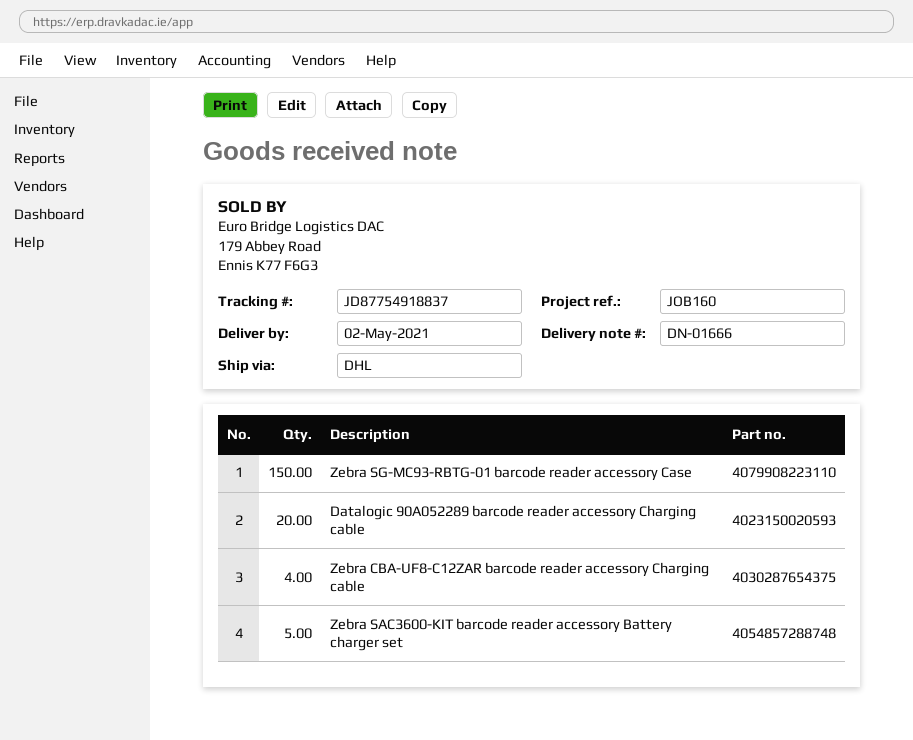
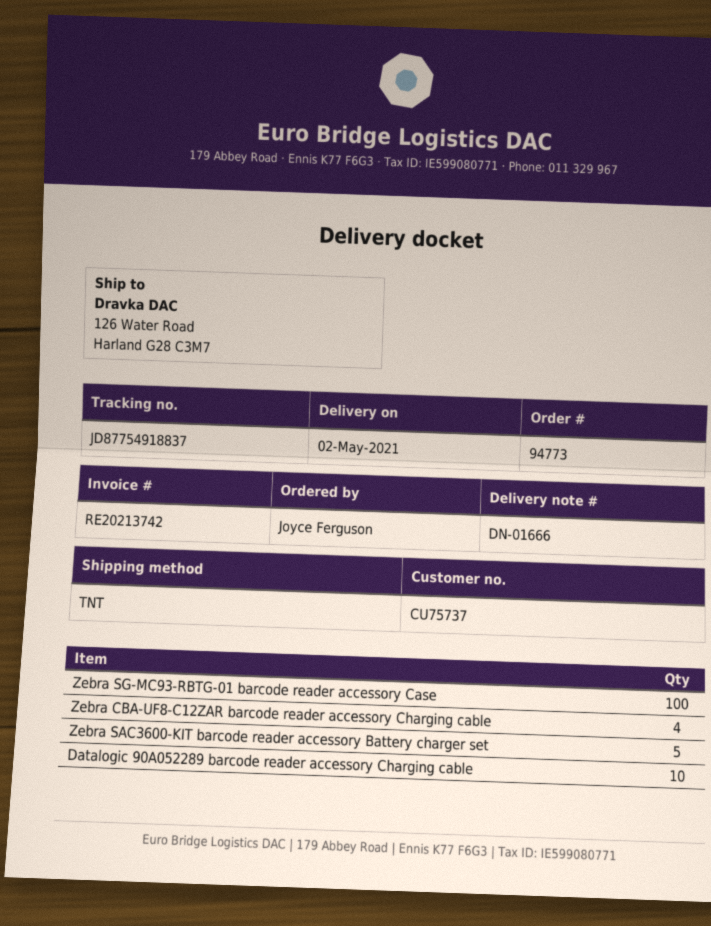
shipping method: DHL -> TNT
Zebra SG-MC93-RBTG-01 barcode reader accessory Case: 150 -> 100
Datalogic 90A052289 barcode reader accessory Charging cable: 20 -> 10

